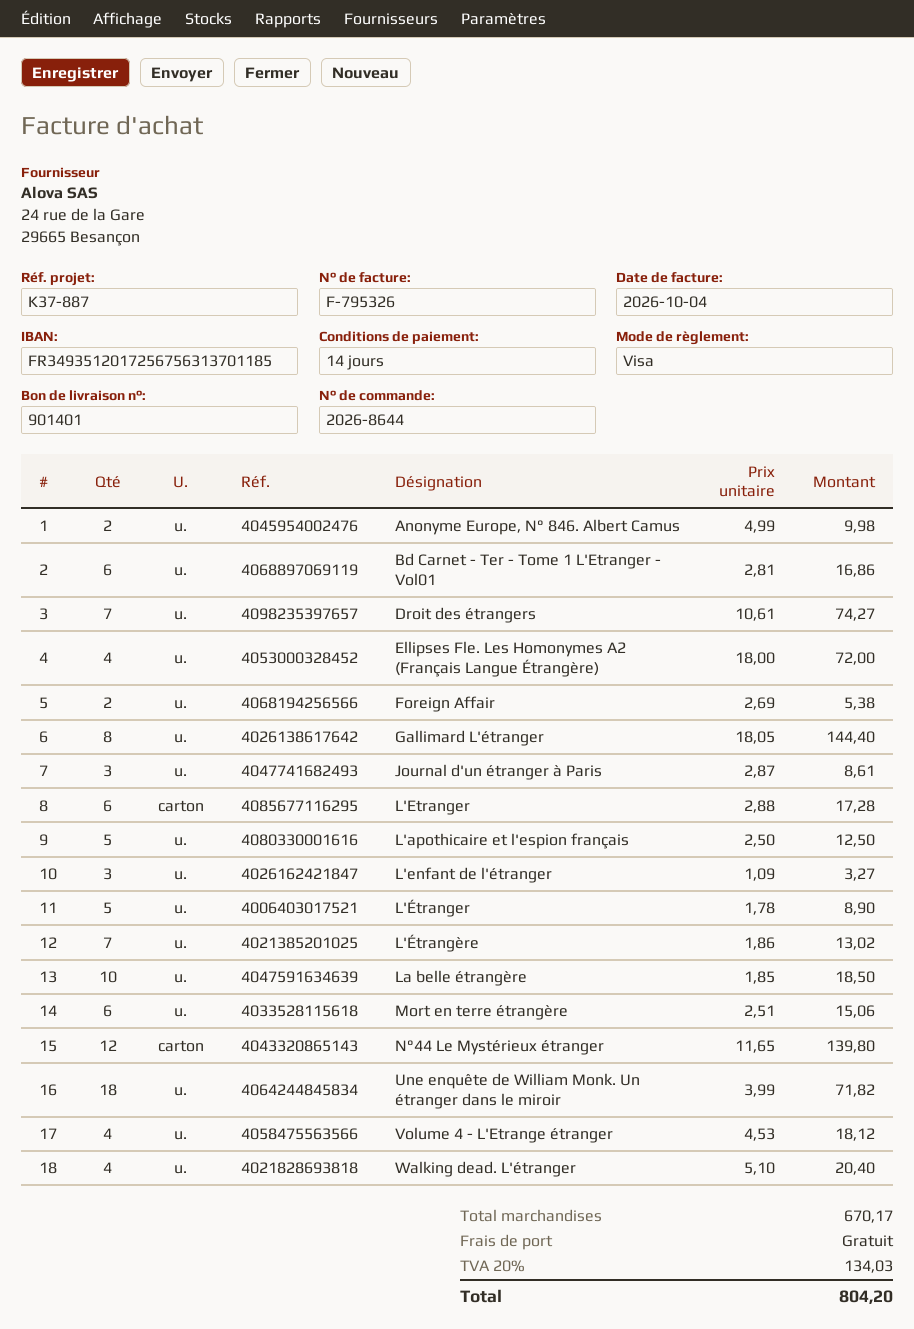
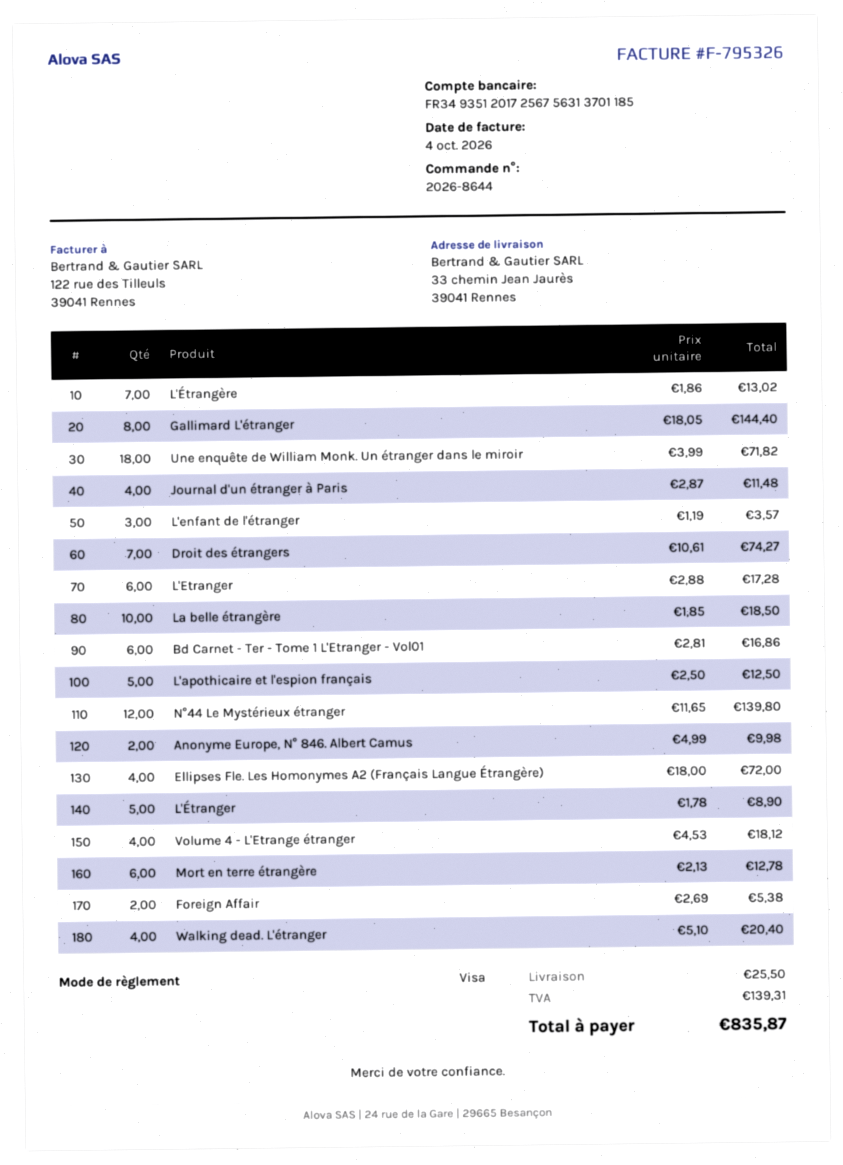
Journal d'un étranger à Paris: 3 x 2.87 = 8.61 -> 4 x 2.87 = 11.48
L'enfant de l'étranger: 3 x 1.09 = 3.27 -> 3 x 1.19 = 3.57
Mort en terre étrangère: 6 x 2.51 = 15.06 -> 6 x 2.13 = 12.78
shipping: 0.00 -> 25.50
tax: 134.03 -> 139.31
total: 804.20 -> 835.87

